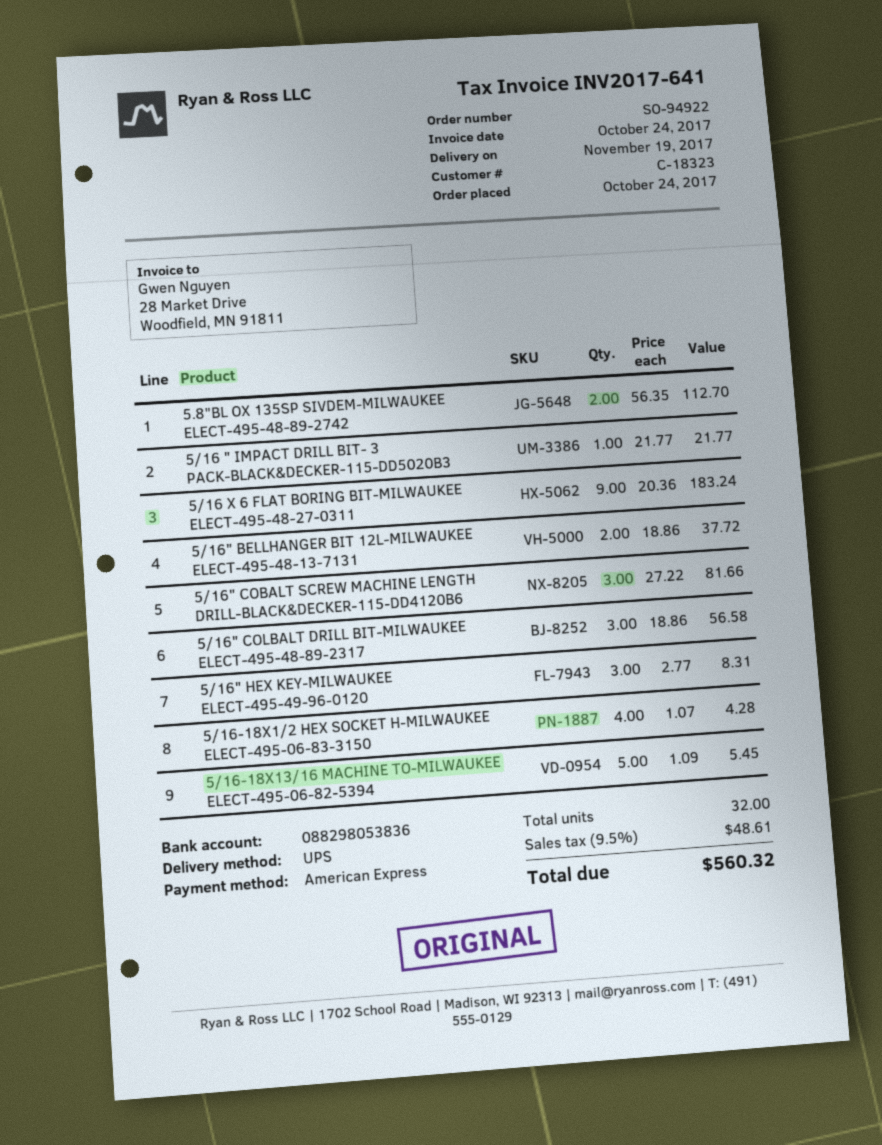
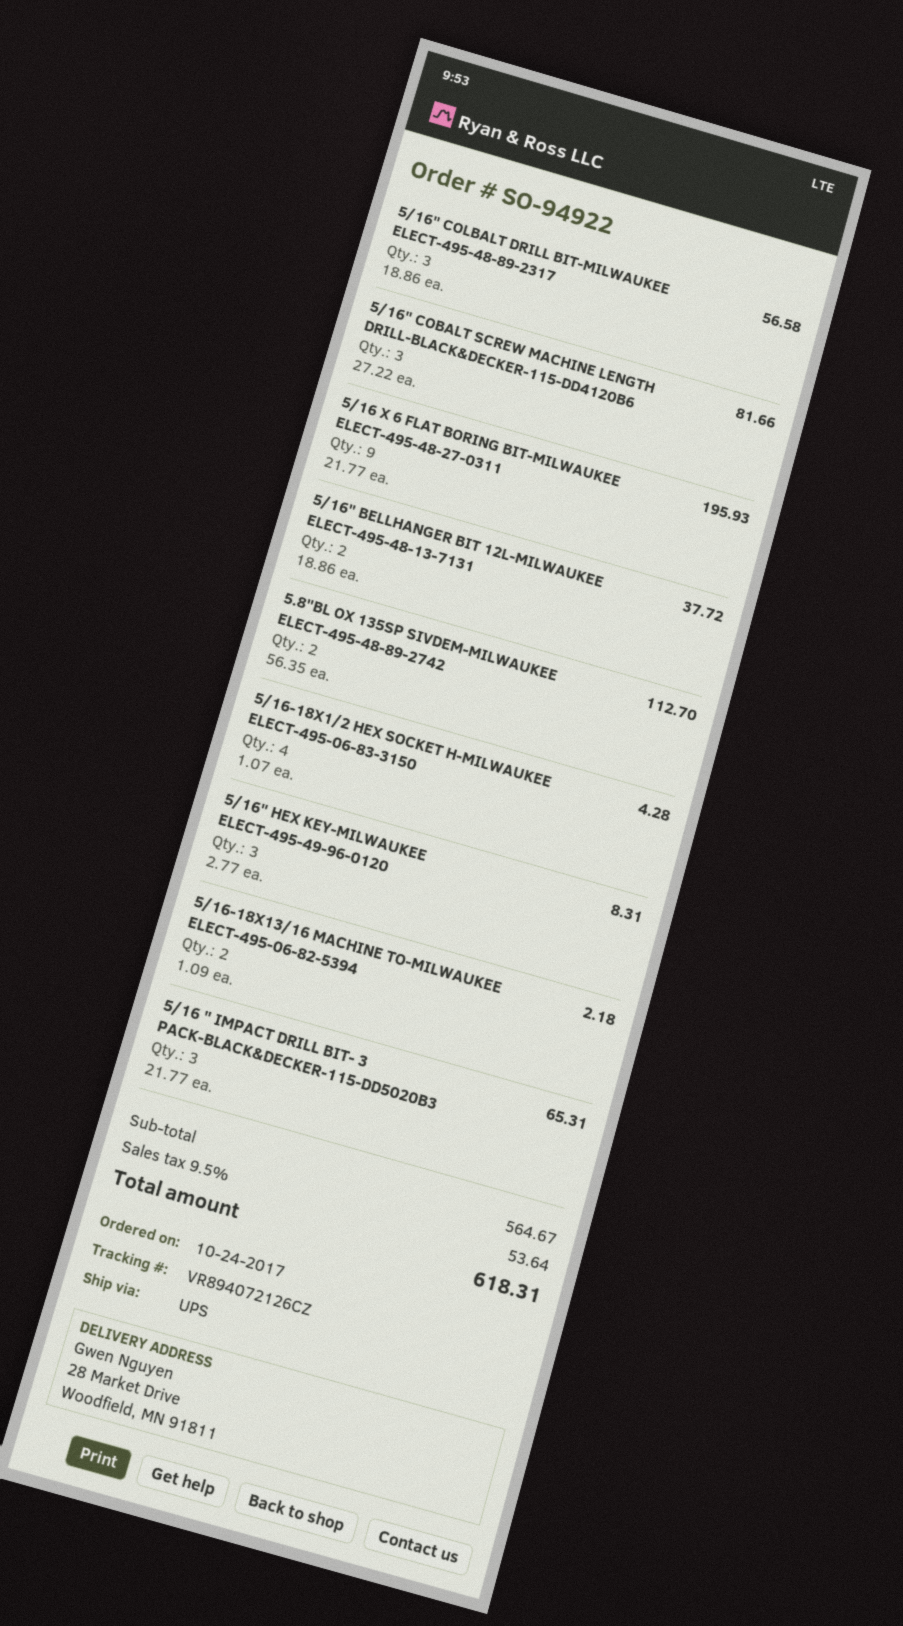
5/16 " IMPACT DRILL BIT- 3 PACK-BLACK&DECKER-115-DD5020B3: 1 x 21.77 = 21.77 -> 3 x 21.77 = 65.31
5/16 X 6 FLAT BORING BIT-MILWAUKEE ELECT-495-48-27-0311: 9 x 20.36 = 183.24 -> 9 x 21.77 = 195.93
5/16-18X13/16 MACHINE TO-MILWAUKEE ELECT-495-06-82-5394: 5 x 1.09 = 5.45 -> 2 x 1.09 = 2.18
tax: 9.5% = 48.61 -> 9.5% = 53.64
total: 560.32 -> 618.31

